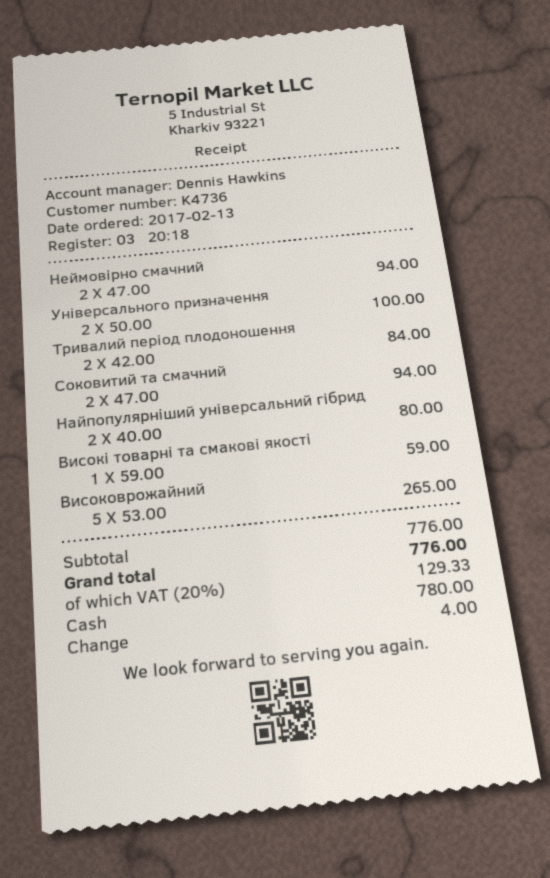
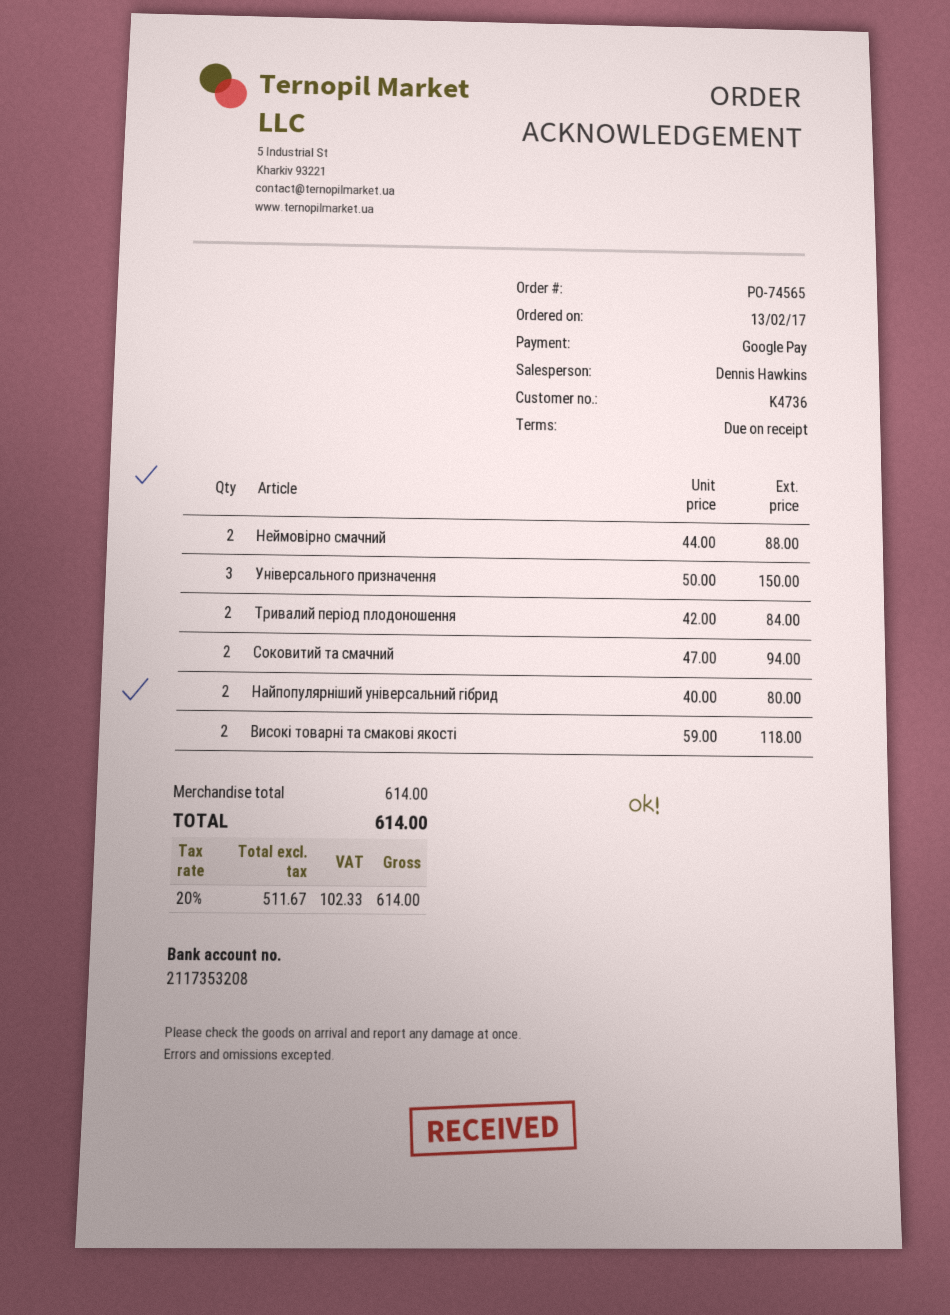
payment method: cash -> Google Pay
Неймовірно смачний: 2 x 47.00 = 94.00 -> 2 x 44.00 = 88.00
Універсального призначення: 2 x 50.00 = 100.00 -> 3 x 50.00 = 150.00
Високі товарні та смакові якості: 1 x 59.00 = 59.00 -> 2 x 59.00 = 118.00
Високоврожайний: 5 x 53.00 = 265.00 -> none
subtotal: 776.00 -> 614.00
tax: 20% = 129.33 -> 20% = 102.33
total: 776.00 -> 614.00

